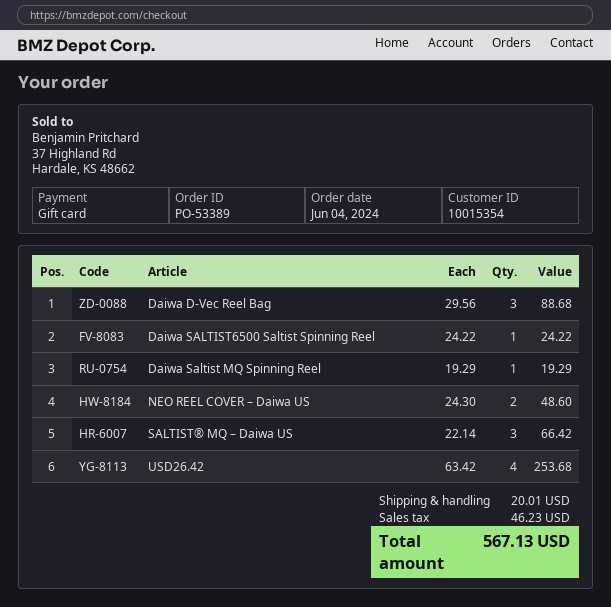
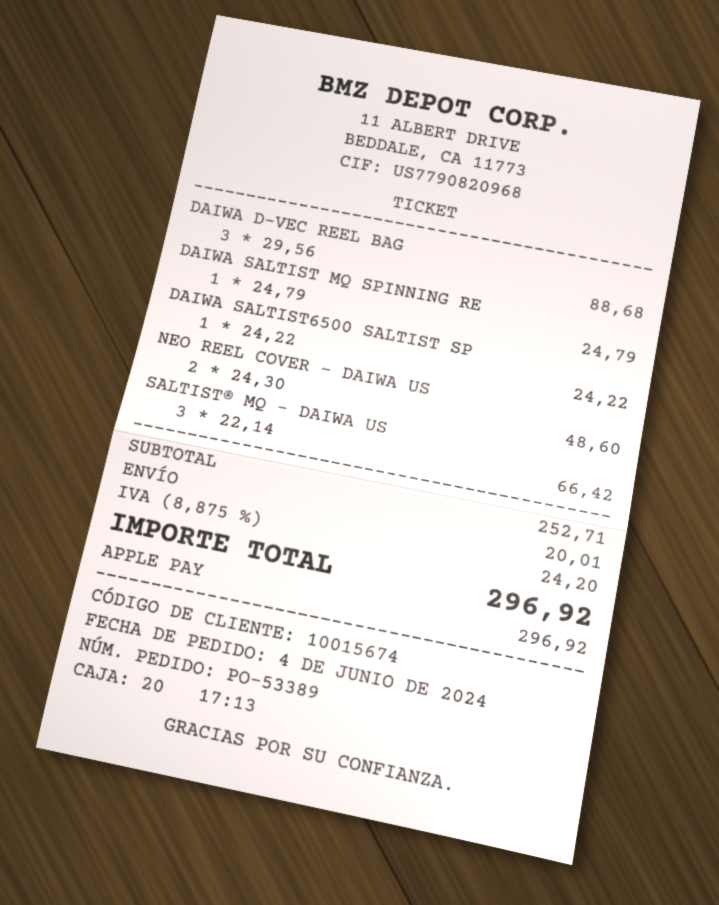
customer number: 10015354 -> 10015674
payment method: gift card -> Apple Pay
Daiwa Saltist MQ Spinning Reel: 1 x 19.29 = 19.29 -> 1 x 24.79 = 24.79
USD26.42: 4 x 63.42 = 253.68 -> none
tax: 46.23 -> 24.20
total: 567.13 -> 296.92

